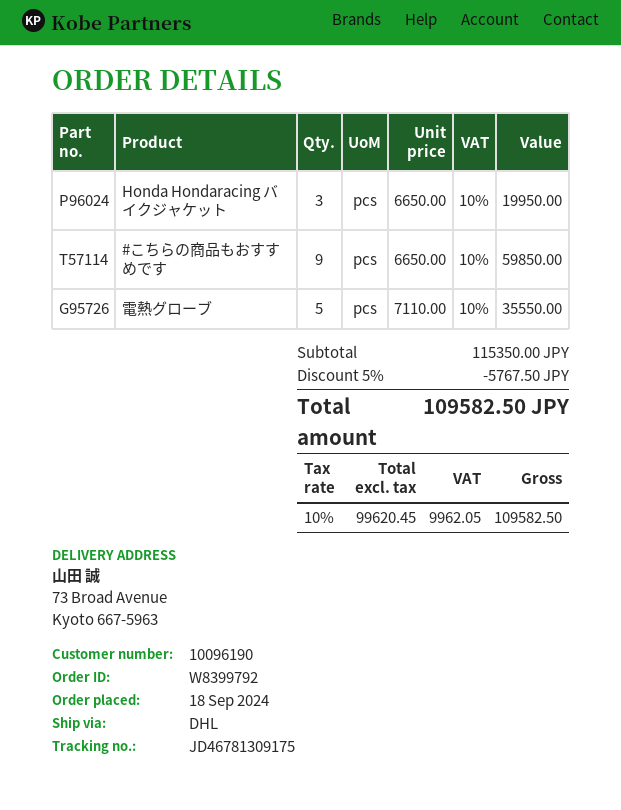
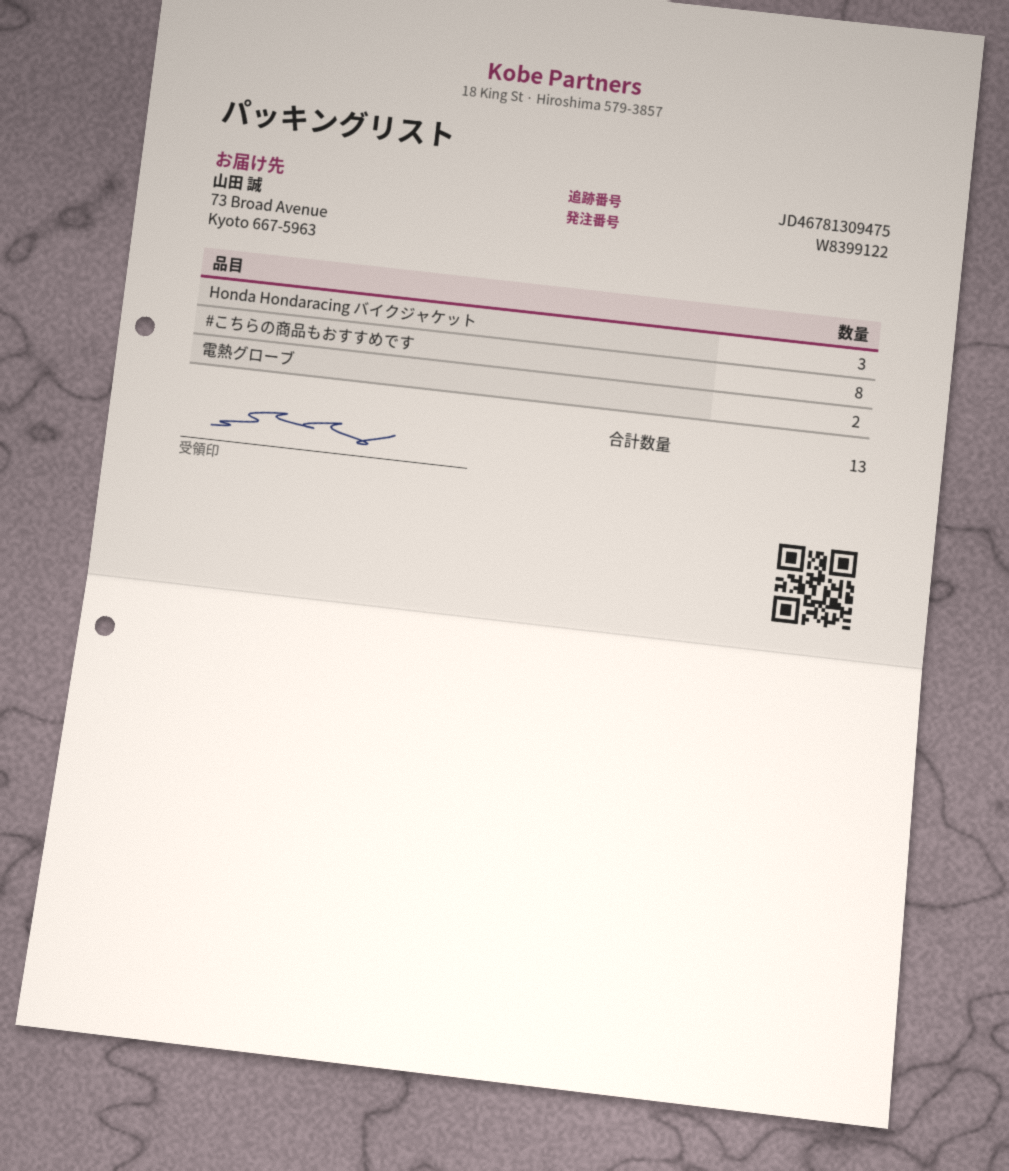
order number: W8399792 -> W8399122
tracking number: JD46781309175 -> JD46781309475
#こちらの商品もおすすめです: 9 -> 8
電熱グローブ: 5 -> 2

